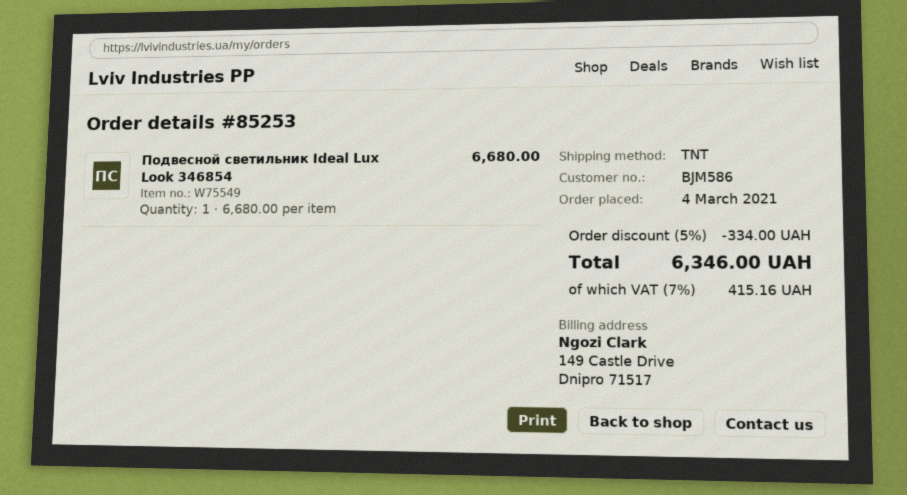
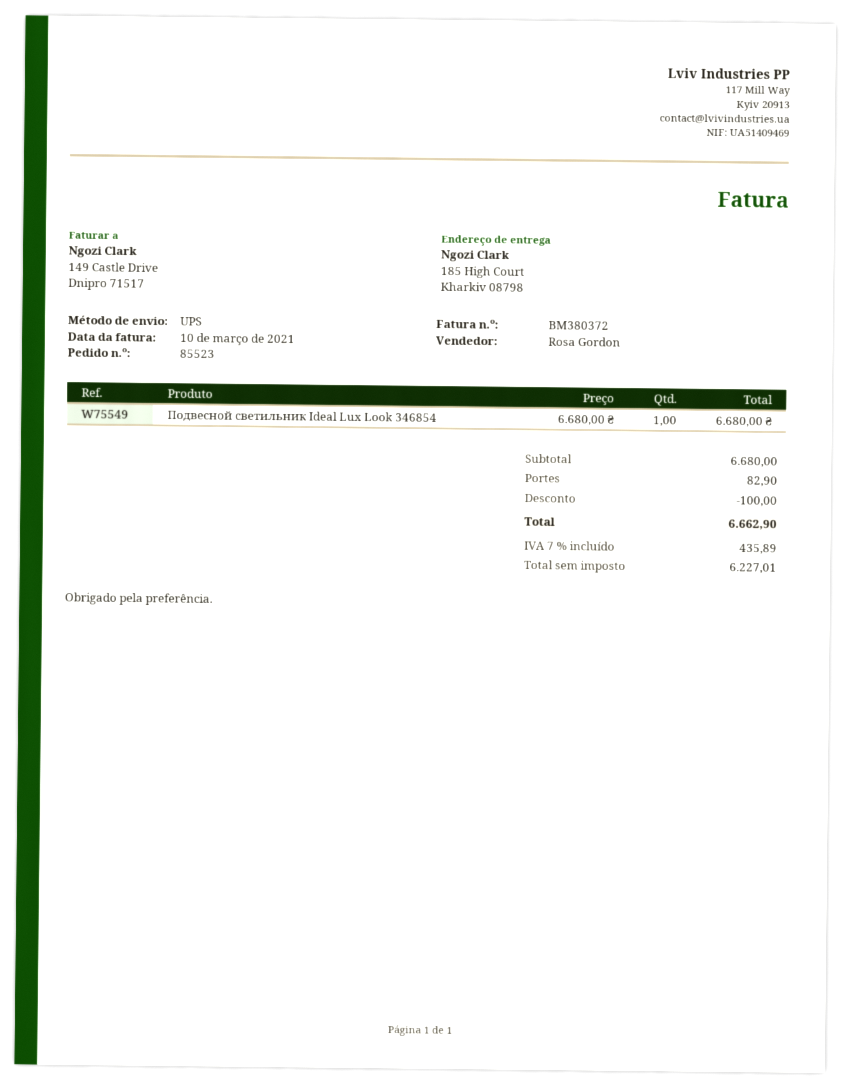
order number: 85253 -> 85523
shipping method: TNT -> UPS
discount: 334.00 -> 100.00
shipping: none -> 82.90
tax: 7% = 415.16 -> 7% = 435.89
total: 6346.00 -> 6662.90

